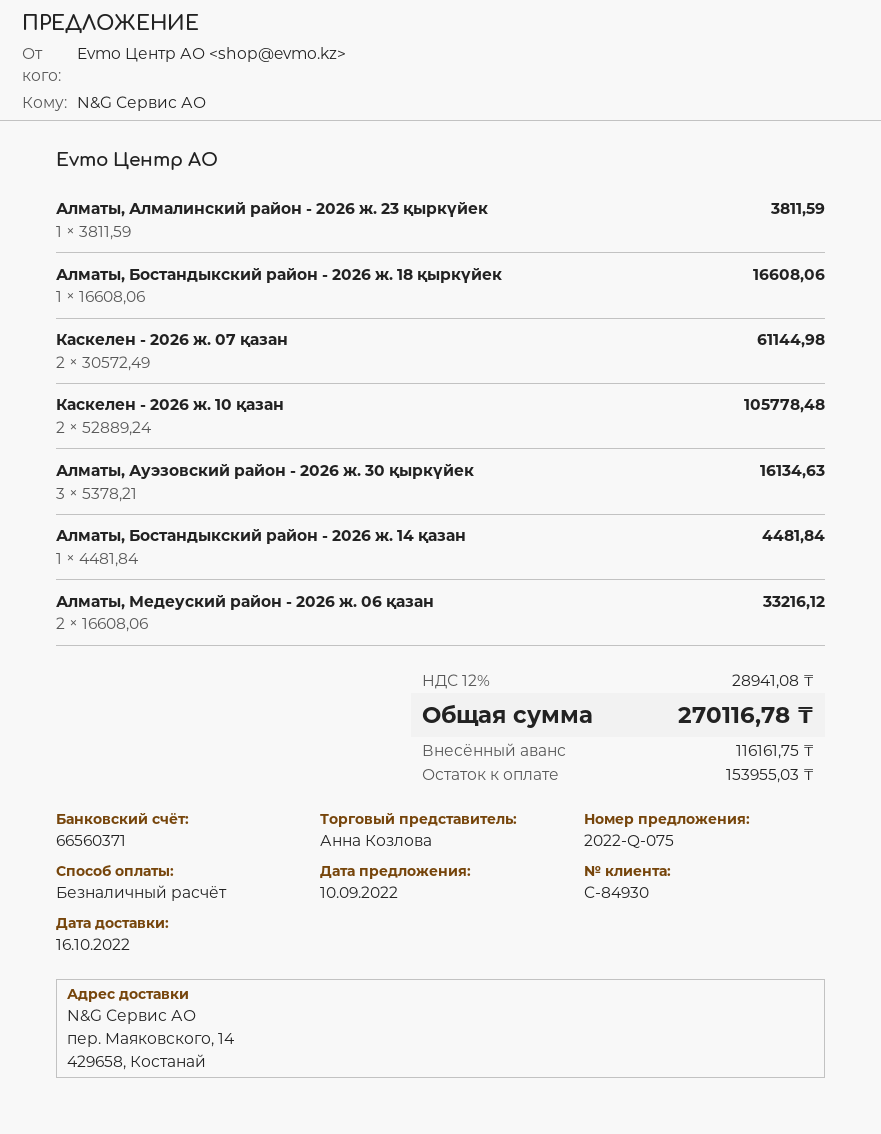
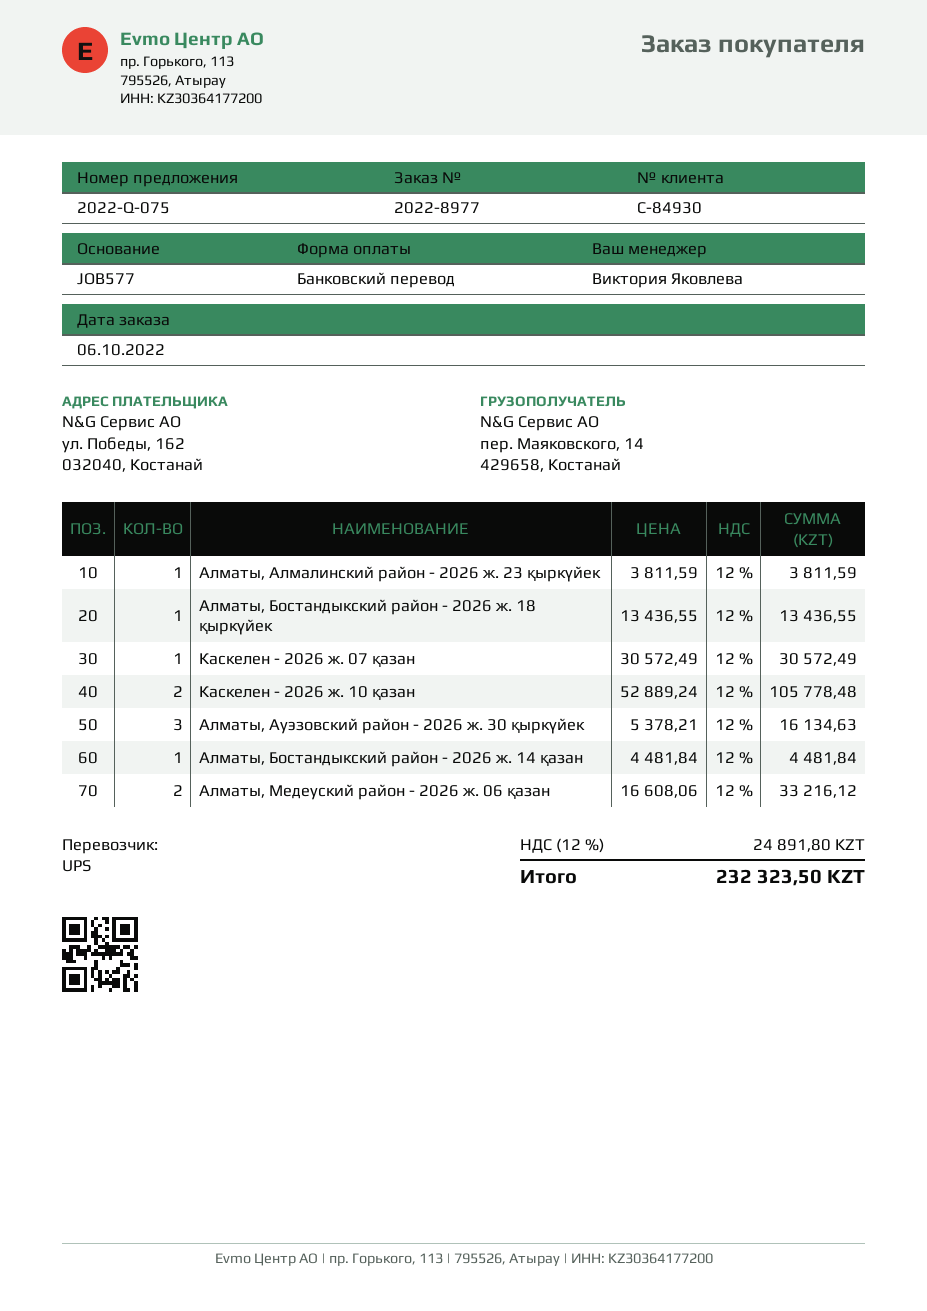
sales rep: Анна Козлова -> Виктория Яковлева
Алматы, Бостандыкский район - 2026 ж. 18 қыркүйек: 1 x 16608.06 = 16608.06 -> 1 x 13436.55 = 13436.55
Каскелен - 2026 ж. 07 қазан: 2 x 30572.49 = 61144.98 -> 1 x 30572.49 = 30572.49
tax: 12% = 28941.08 -> 12% = 24891.80
total: 270116.78 -> 232323.50

